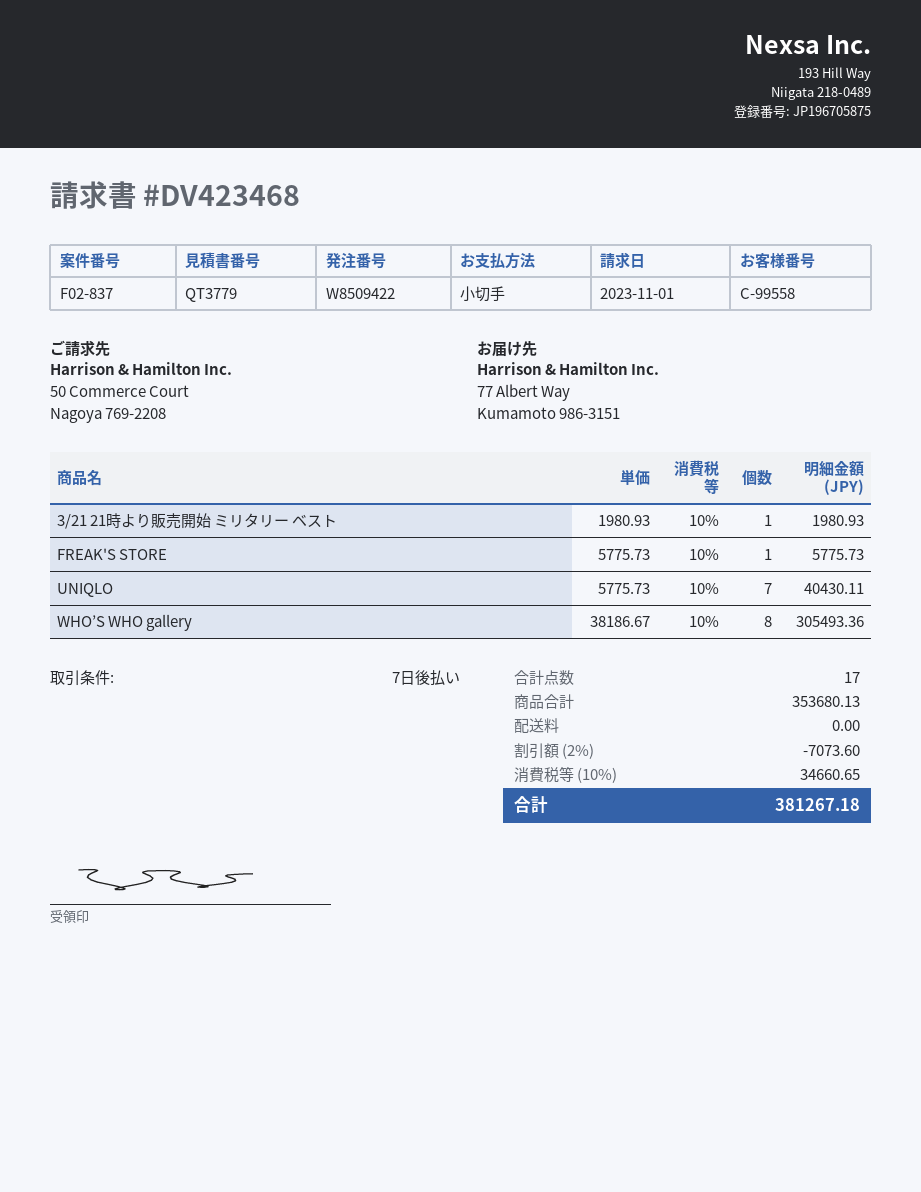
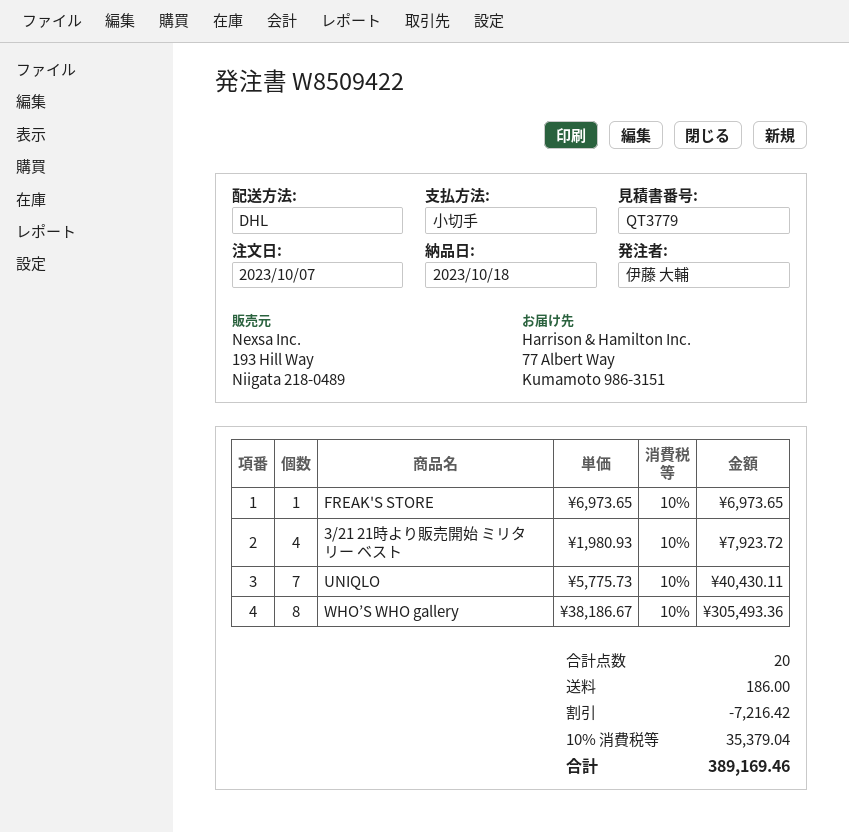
3/21 21時より販売開始 ミリタリー ベスト: 1 x 1980.93 = 1980.93 -> 4 x 1980.93 = 7923.72
FREAK'S STORE: 1 x 5775.73 = 5775.73 -> 1 x 6973.65 = 6973.65
total quantity: 17 -> 20
discount: 7073.60 -> 7216.42
shipping: 0.00 -> 186.00
tax: 10% = 34660.65 -> 10% = 35379.04
total: 381267.18 -> 389169.46

